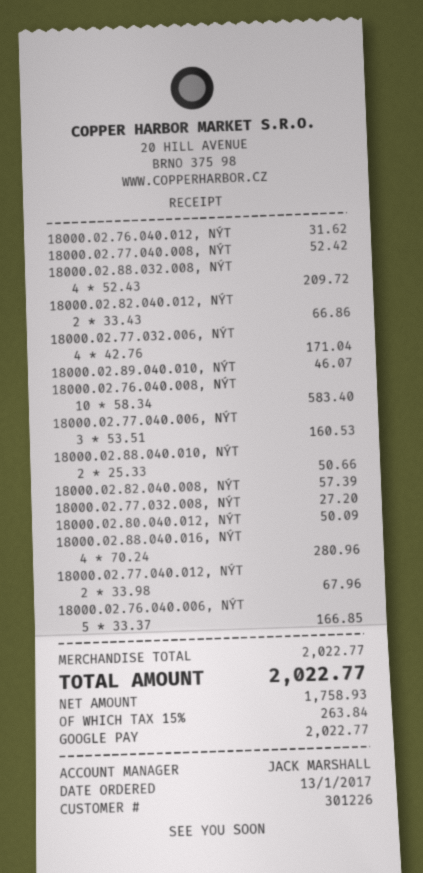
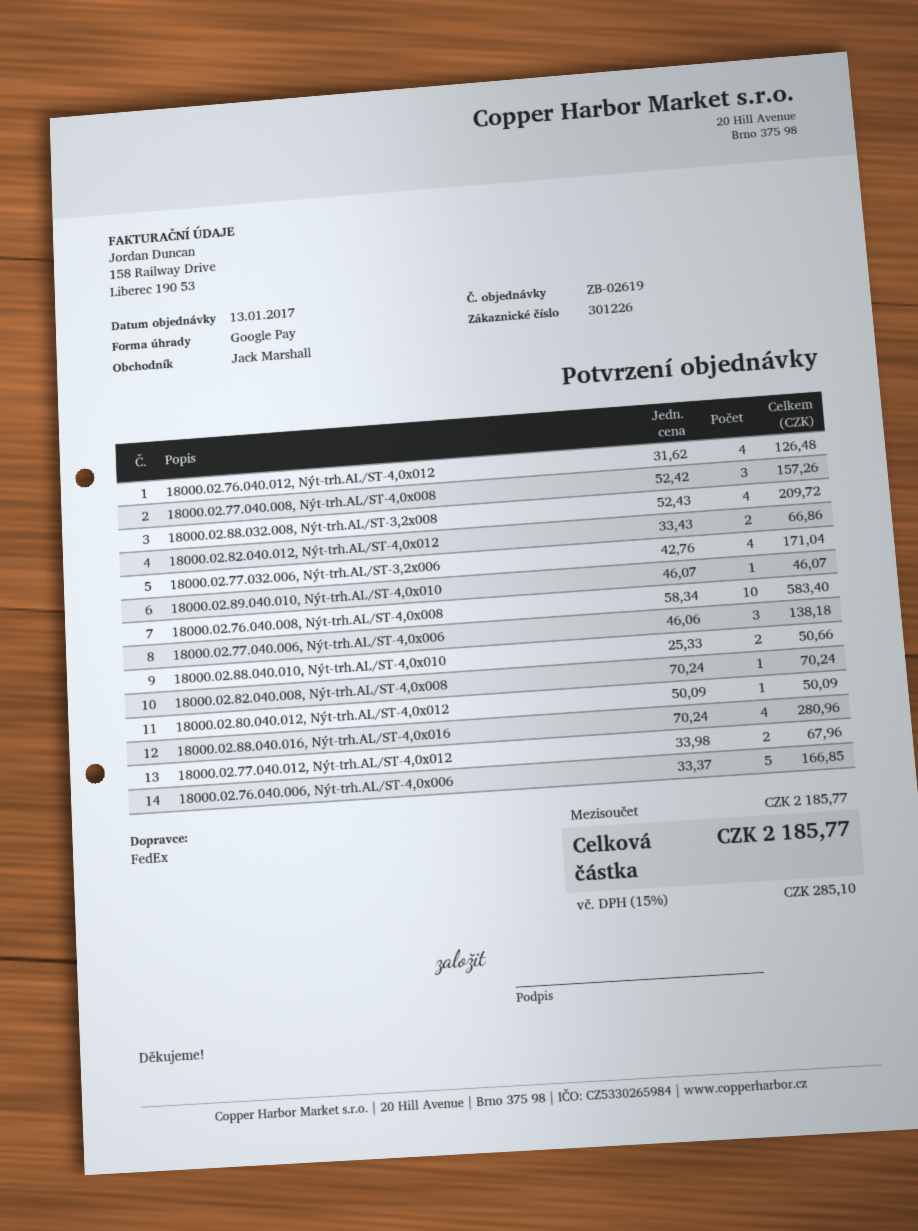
18000.02.76.040.012, NÝT: 1 x 31.62 = 31.62 -> 4 x 31.62 = 126.48
18000.02.77.040.008, NÝT: 1 x 52.42 = 52.42 -> 3 x 52.42 = 157.26
18000.02.77.040.006, NÝT: 3 x 53.51 = 160.53 -> 3 x 46.06 = 138.18
18000.02.82.040.008, NÝT: 1 x 57.39 = 57.39 -> 1 x 70.24 = 70.24
18000.02.77.032.008, NÝT: 1 x 27.20 = 27.20 -> none
subtotal: 2022.77 -> 2185.77
tax: 15% = 263.84 -> 15% = 285.10
total: 2022.77 -> 2185.77

